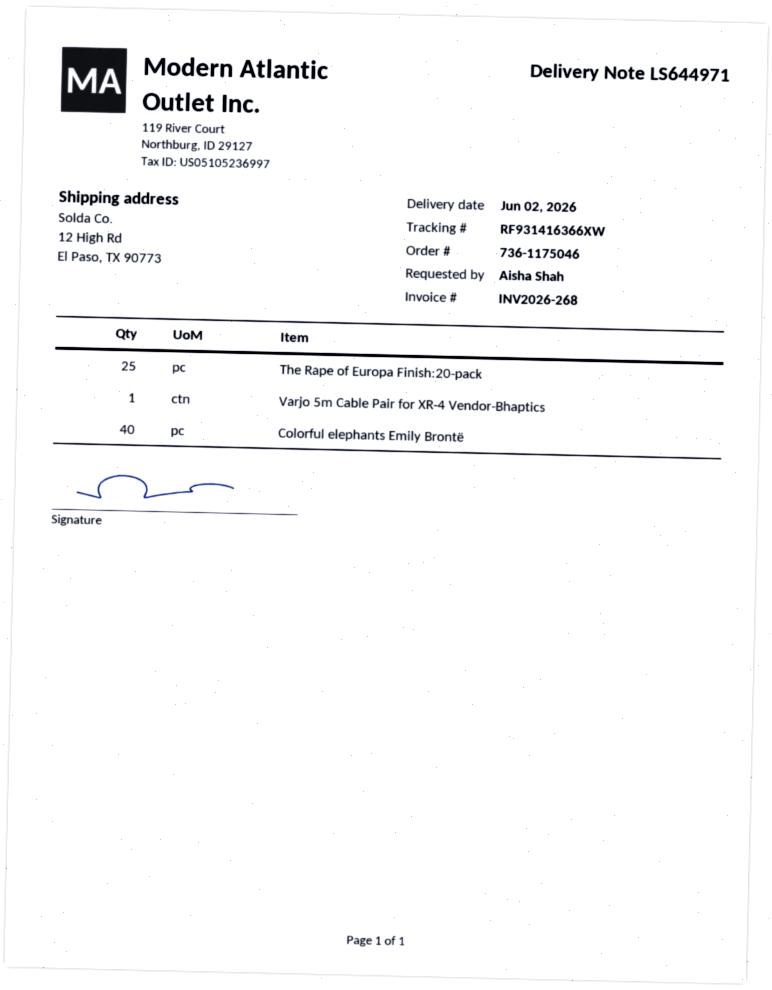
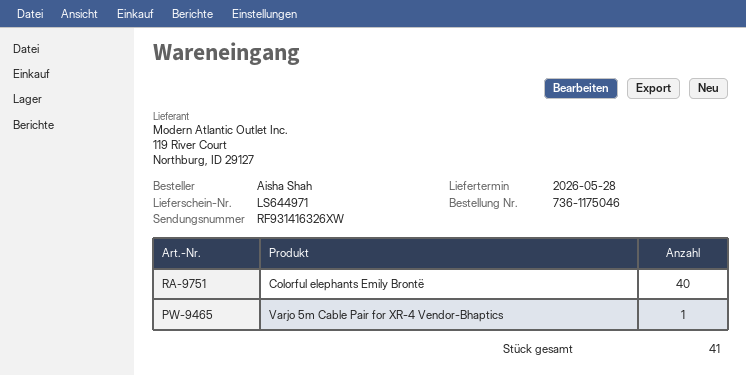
delivery date: 2026-06-02 -> 2026-05-28
tracking number: RF931416366XW -> RF931416326XW
The Rape of Europa Finish:20-pack: 25 -> none

